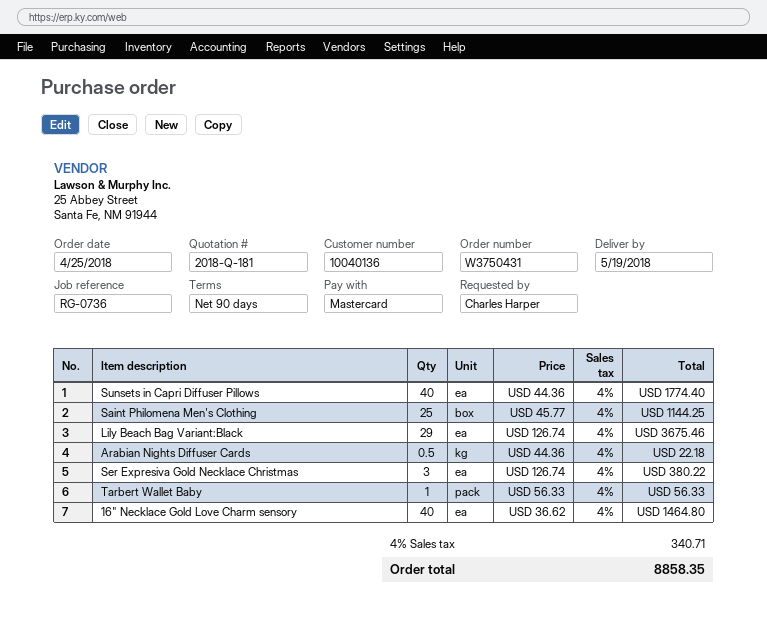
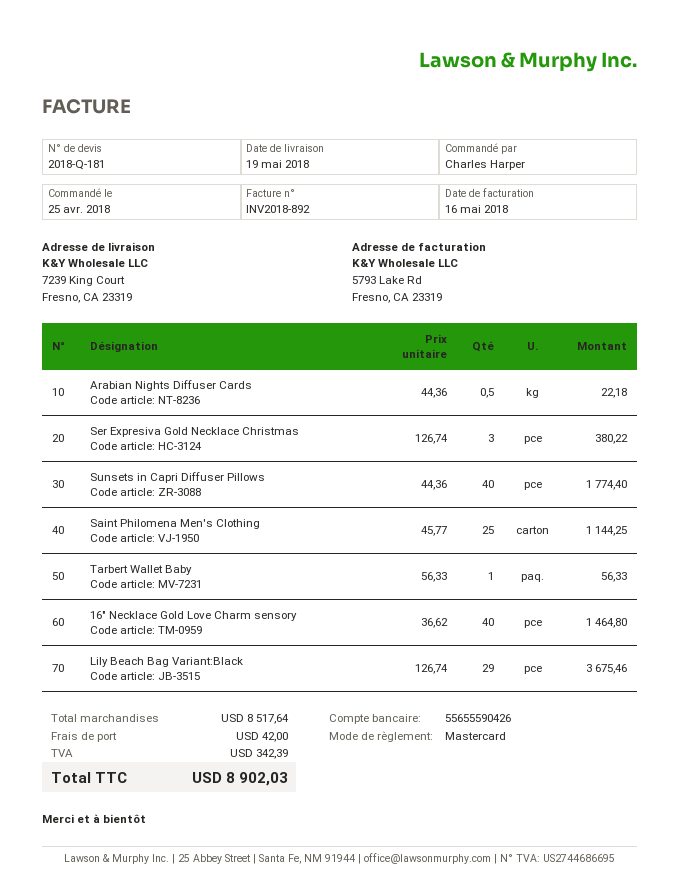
shipping: none -> 42.00
tax: 340.71 -> 342.39
total: 8858.35 -> 8902.03

